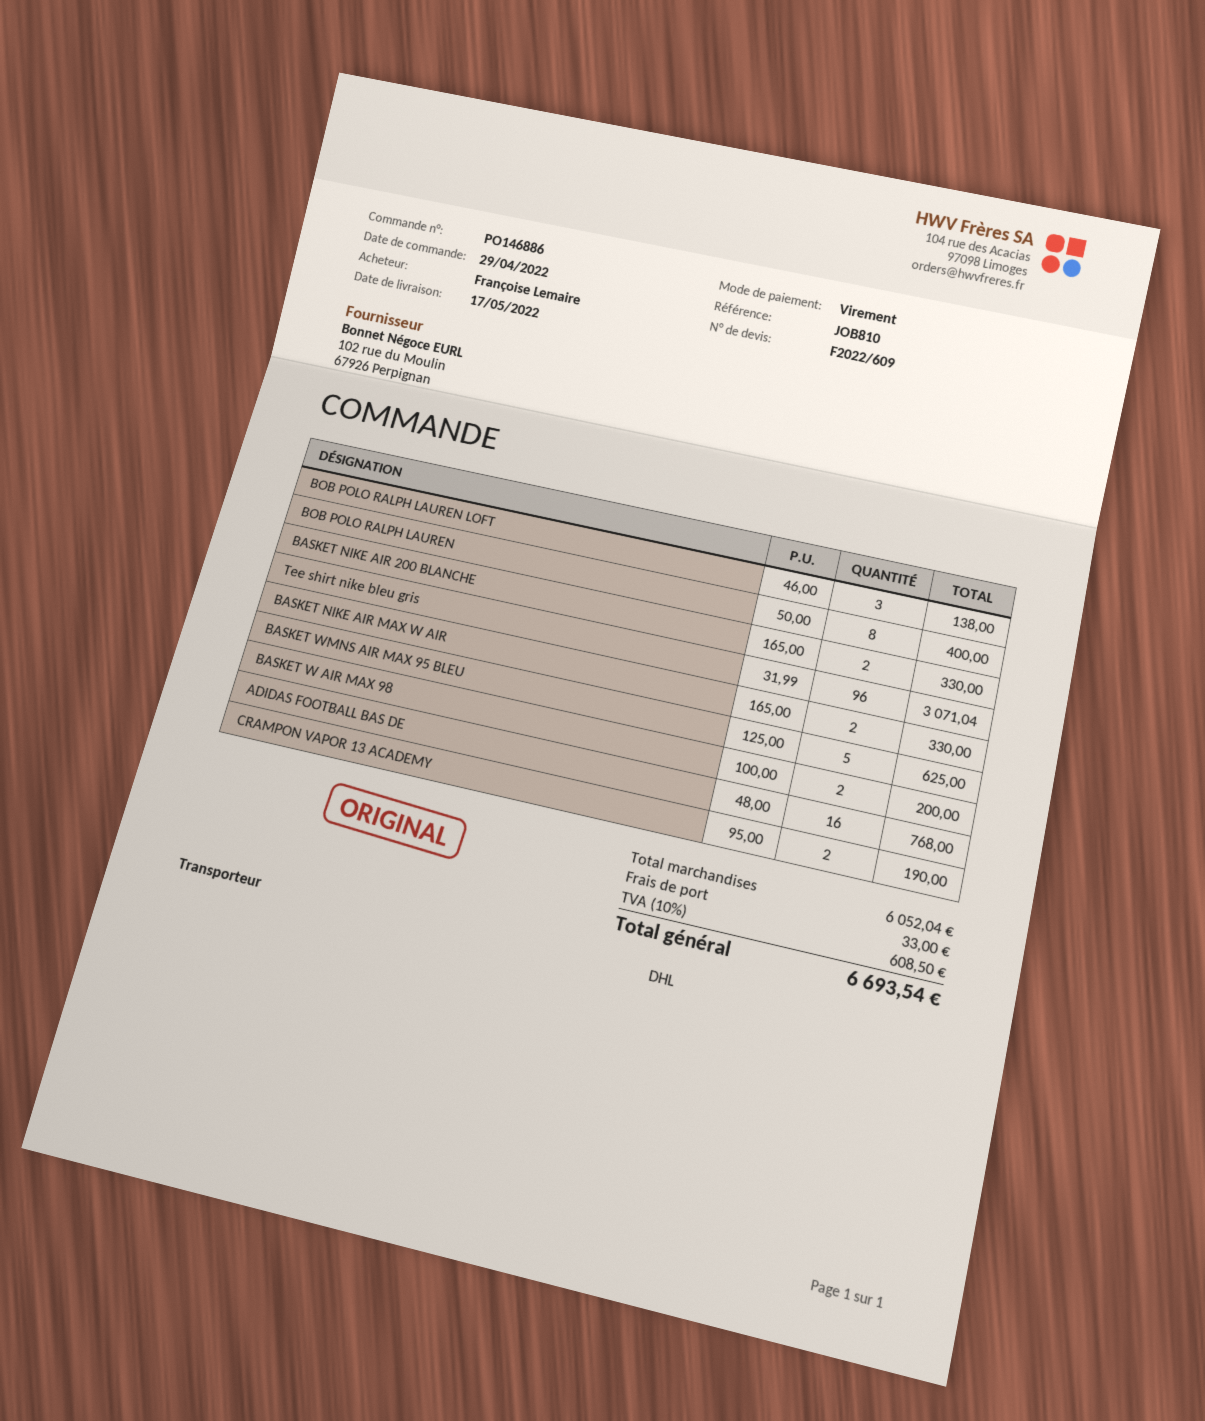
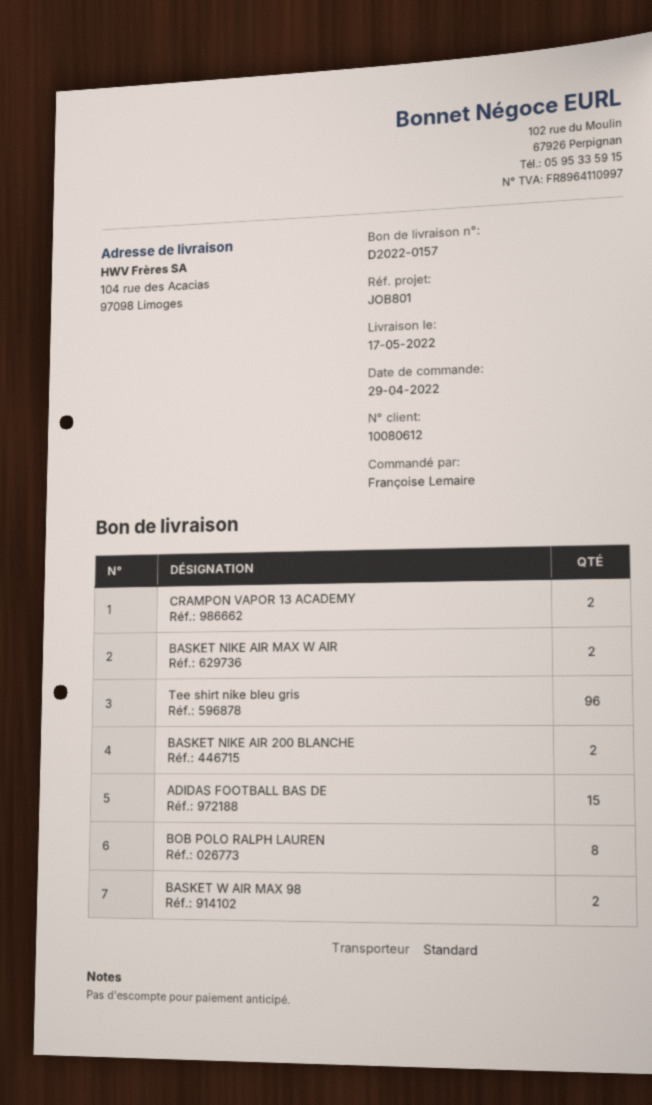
reference: JOB810 -> JOB801
shipping method: DHL -> standard
BOB POLO RALPH LAUREN LOFT: 3 -> none
BASKET WMNS AIR MAX 95 BLEU: 5 -> none
ADIDAS FOOTBALL BAS DE: 16 -> 15

